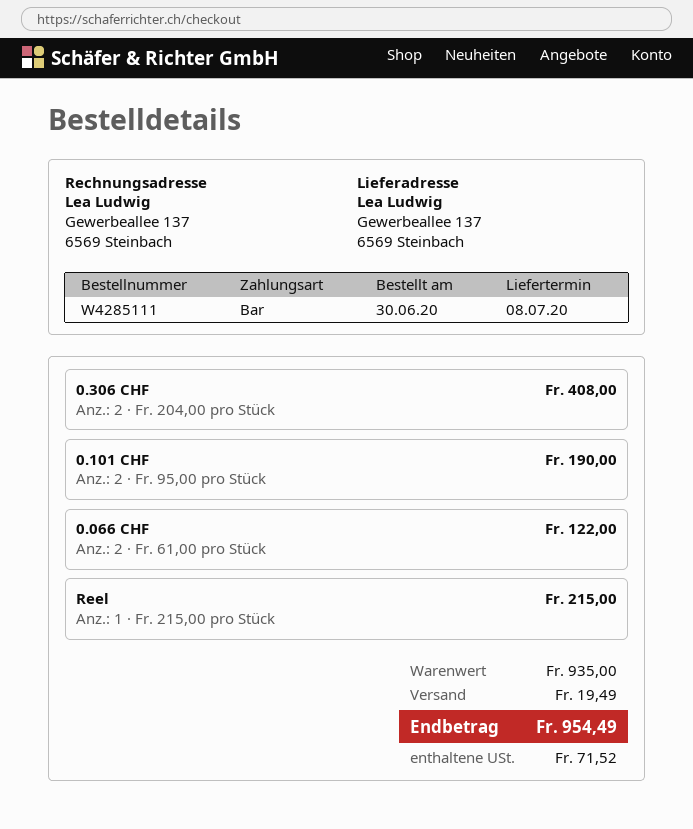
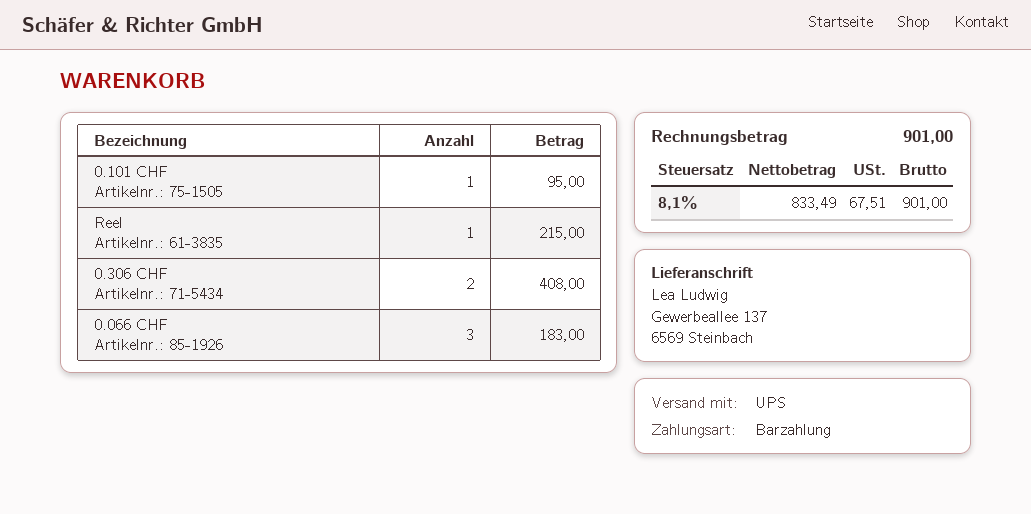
0.101 CHF: 2 for 190.00 -> 1 for 95.00
0.066 CHF: 2 for 122.00 -> 3 for 183.00
shipping: 19.49 -> none
tax: 71.52 -> 67.51
total: 954.49 -> 901.00

